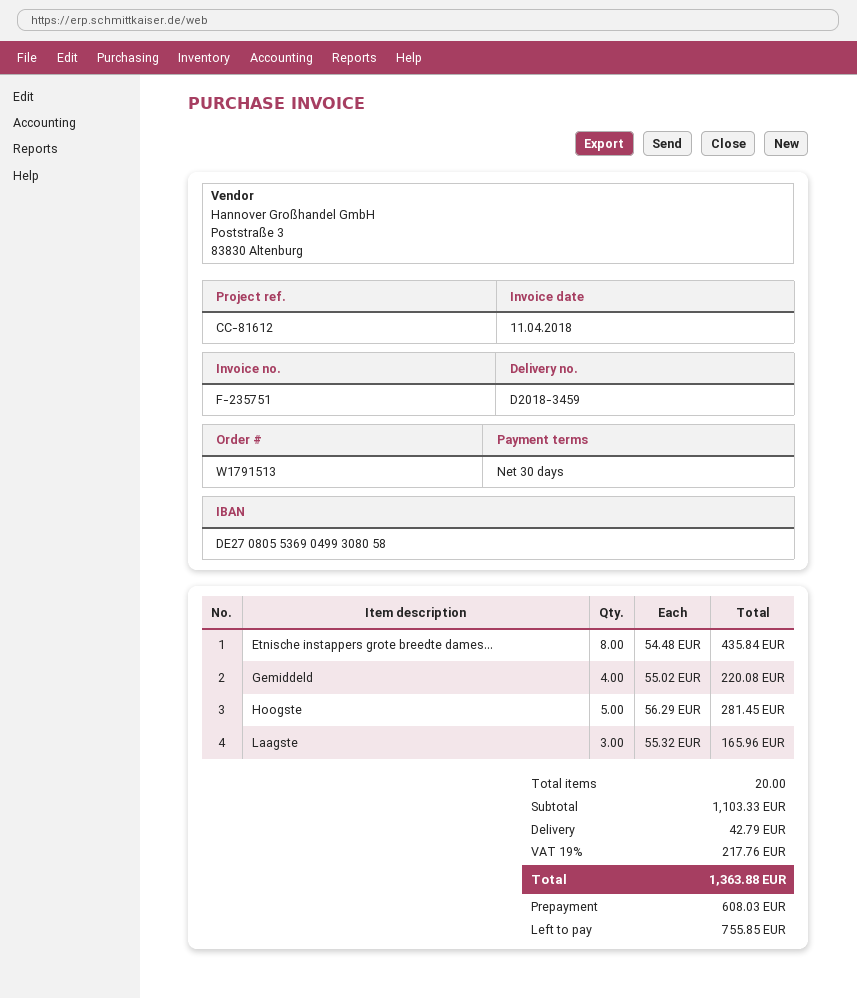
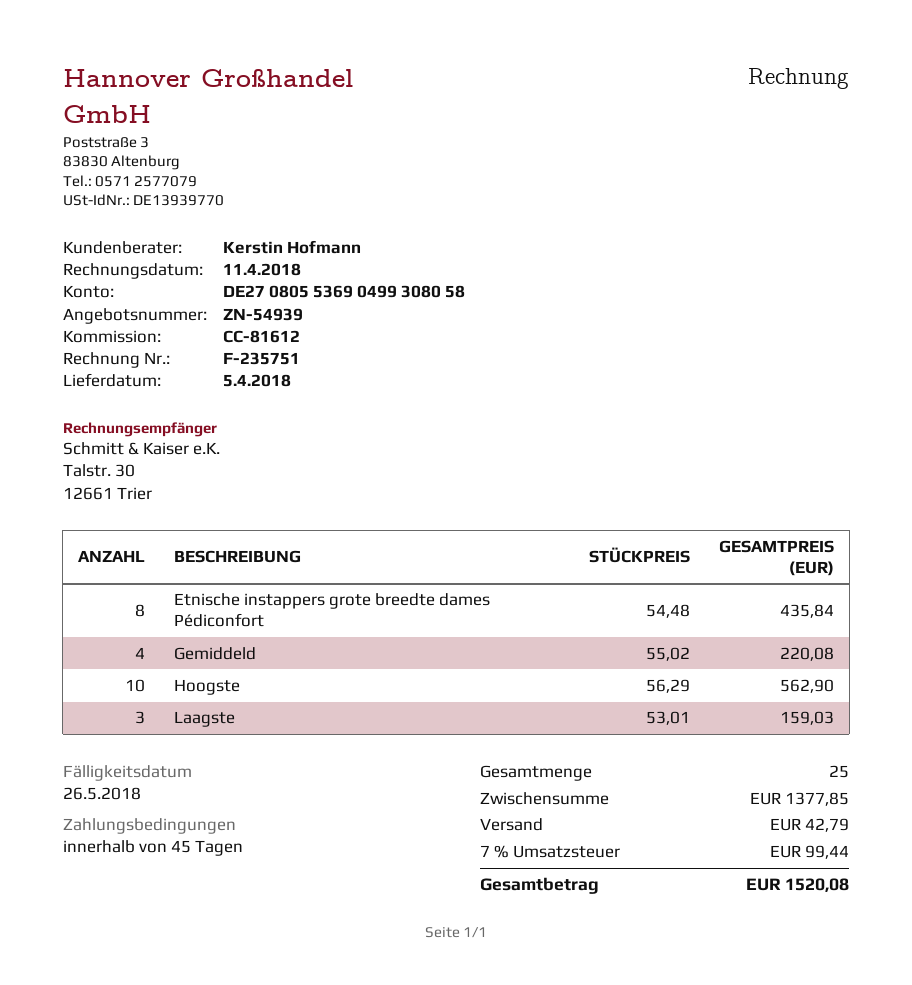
payment terms: 30 days -> 45 days
Hoogste: 5 x 56.29 = 281.45 -> 10 x 56.29 = 562.90
Laagste: 3 x 55.32 = 165.96 -> 3 x 53.01 = 159.03
total quantity: 20 -> 25
subtotal: 1103.33 -> 1377.85
tax: 19% = 217.76 -> 7% = 99.44
total: 1363.88 -> 1520.08

